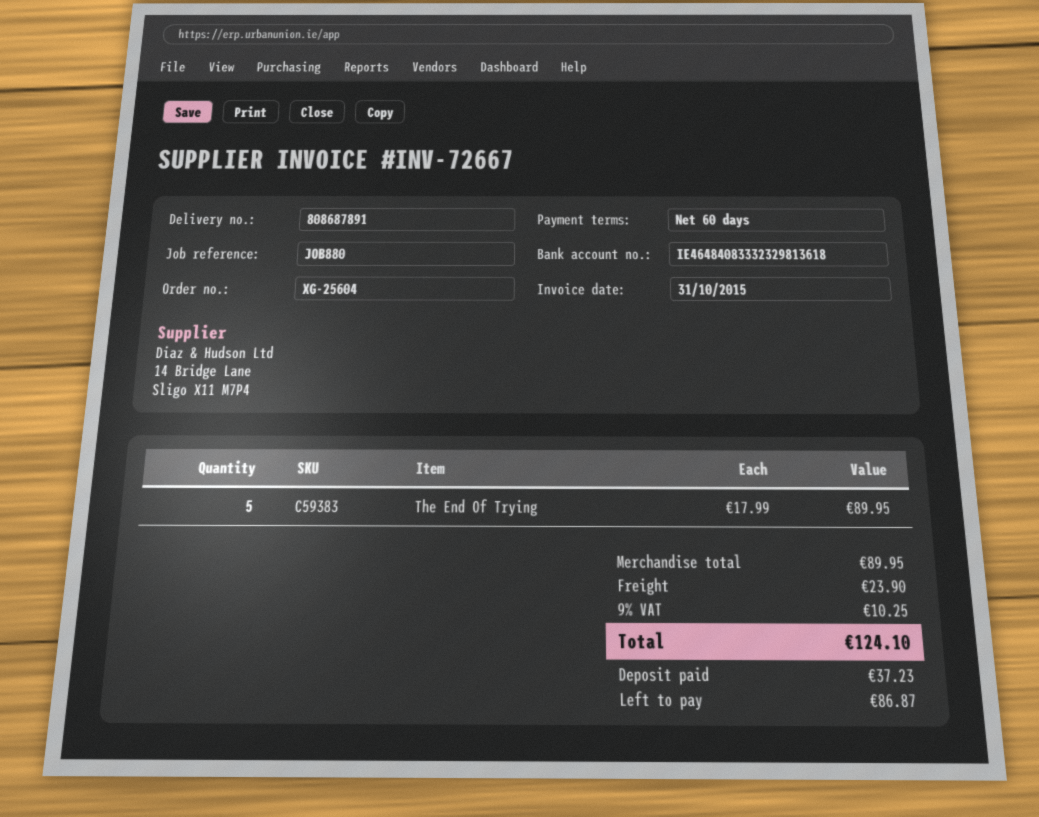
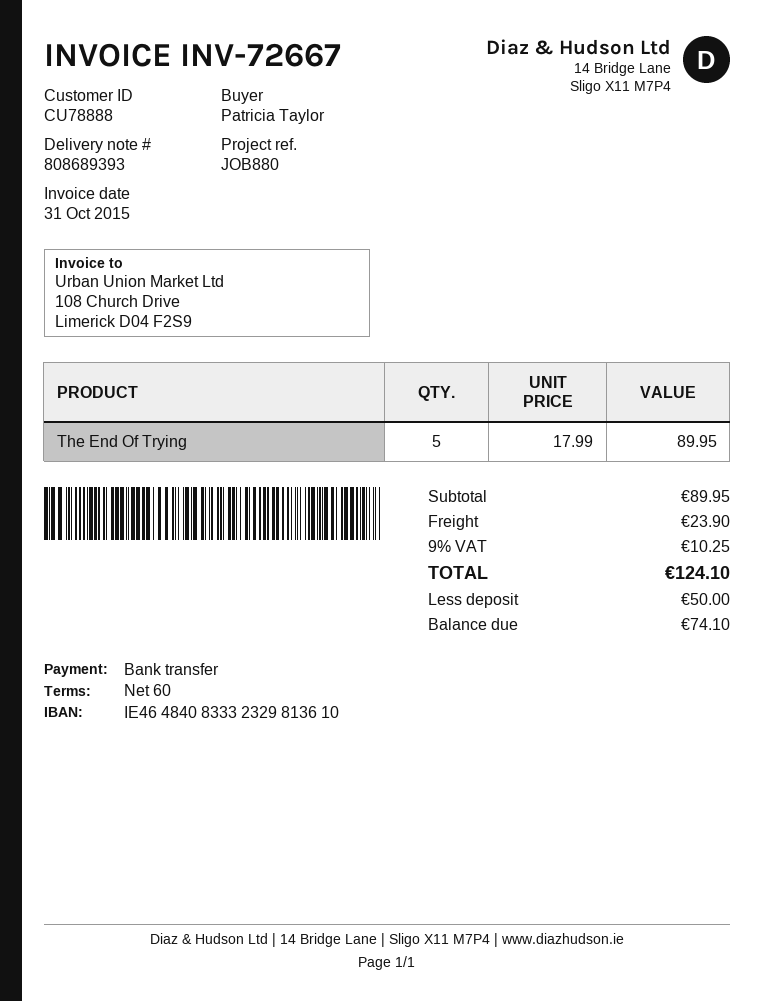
delivery note number: 808687891 -> 808689393
bank account: IE46484083332329813618 -> IE46484083332329813610
deposit: 37.23 -> 50.00
balance: 86.87 -> 74.10

